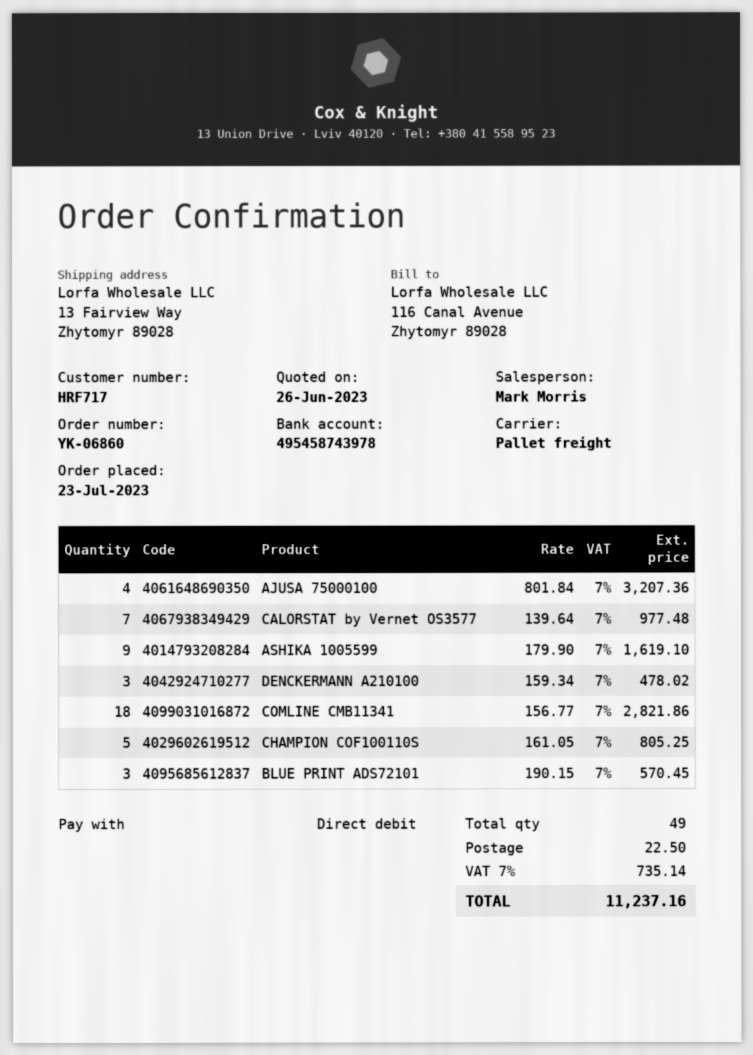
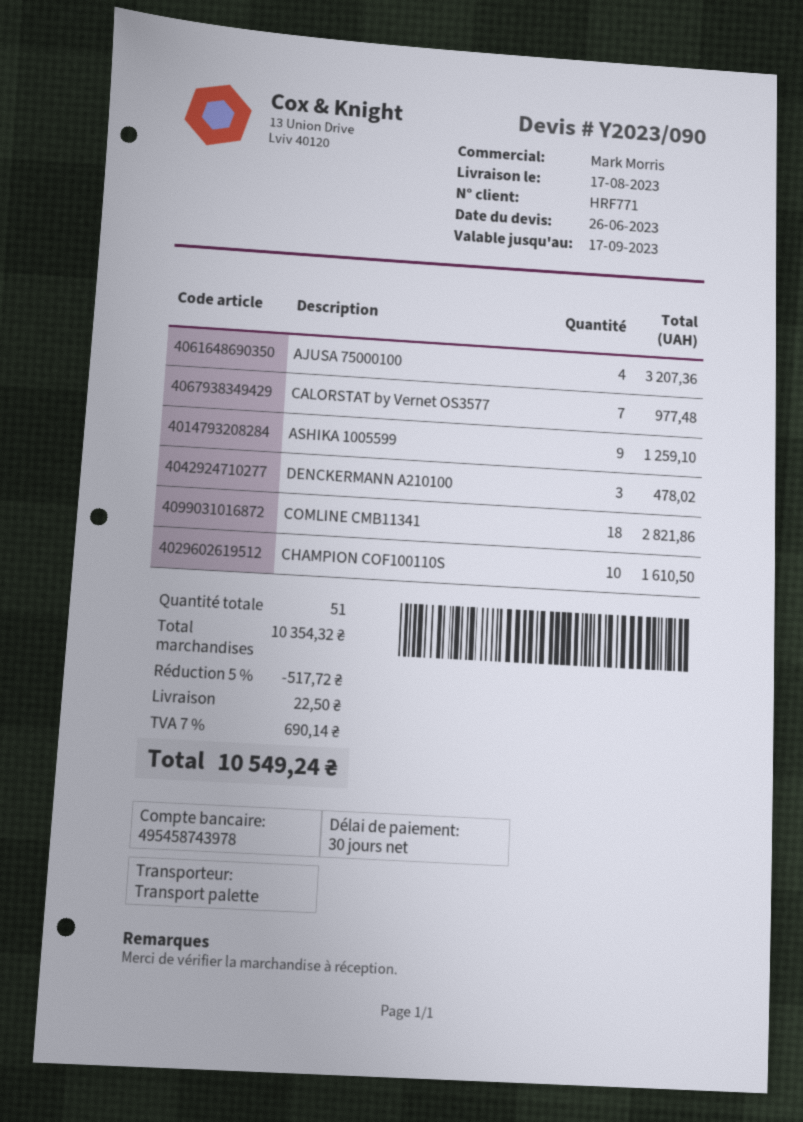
customer number: HRF717 -> HRF771
ASHIKA 1005599: 9 for 1619.10 -> 9 for 1259.10
CHAMPION COF100110S: 5 for 805.25 -> 10 for 1610.50
BLUE PRINT ADS72101: 3 for 570.45 -> none
total quantity: 49 -> 51
discount: none -> 5% = 517.72
tax: 7% = 735.14 -> 7% = 690.14
total: 11237.16 -> 10549.24

